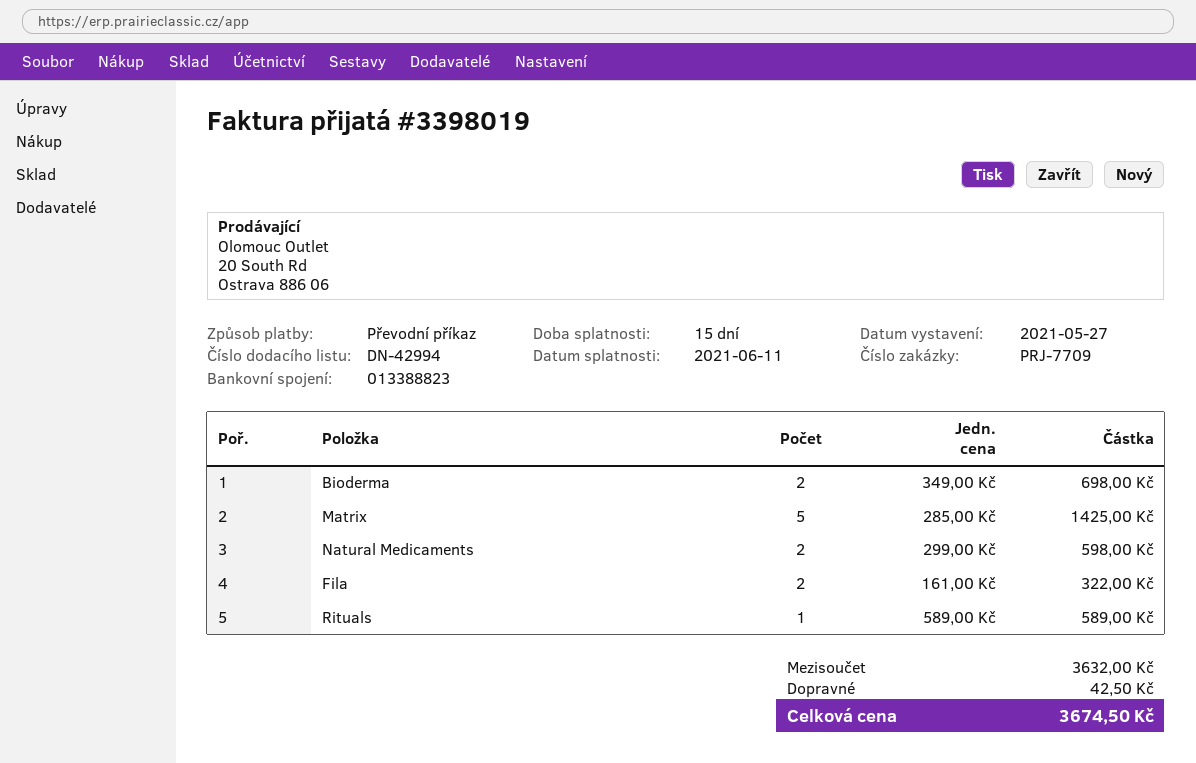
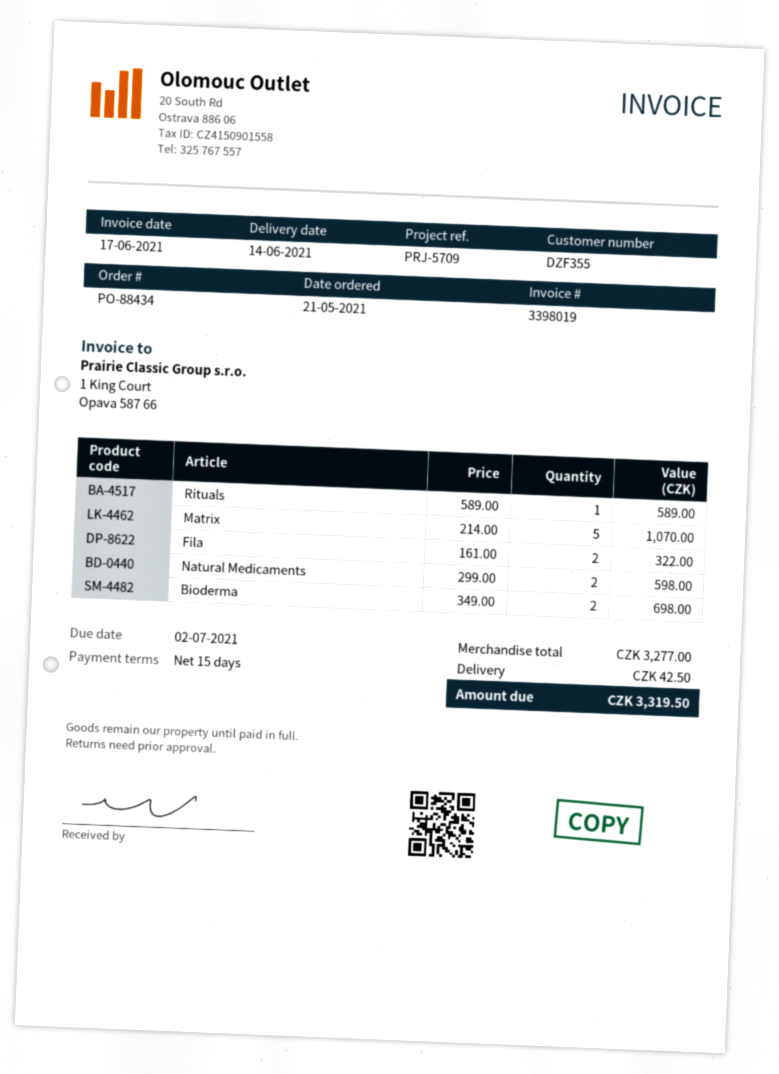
invoice date: 2021-05-27 -> 2021-06-17
due date: 2021-06-11 -> 2021-07-02
reference: PRJ-7709 -> PRJ-5709
Matrix: 5 x 285.00 = 1425.00 -> 5 x 214.00 = 1070.00
subtotal: 3632.00 -> 3277.00
total: 3674.50 -> 3319.50

